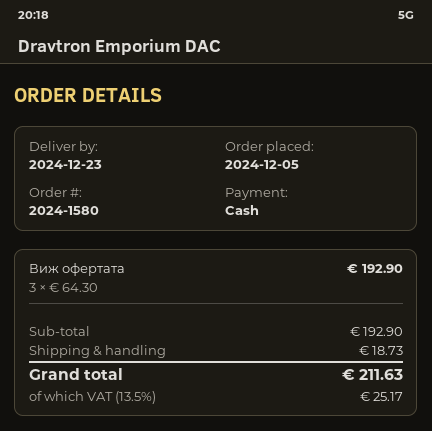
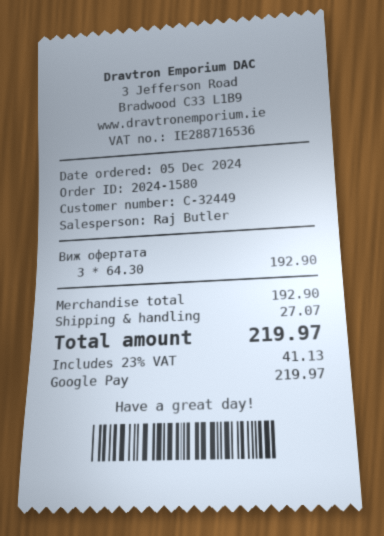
payment method: cash -> Google Pay
shipping: 18.73 -> 27.07
tax: 13.5% = 25.17 -> 23% = 41.13
total: 211.63 -> 219.97

